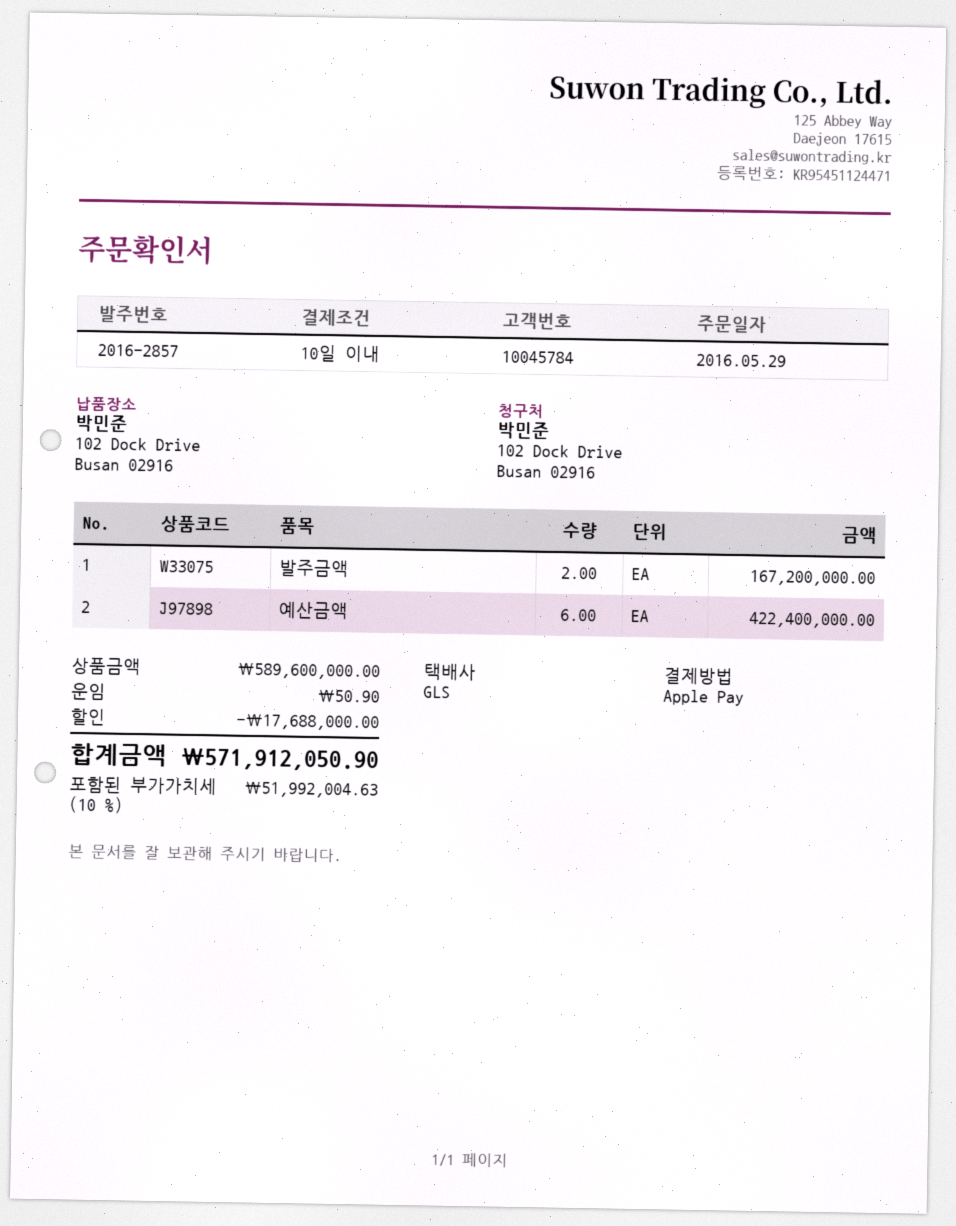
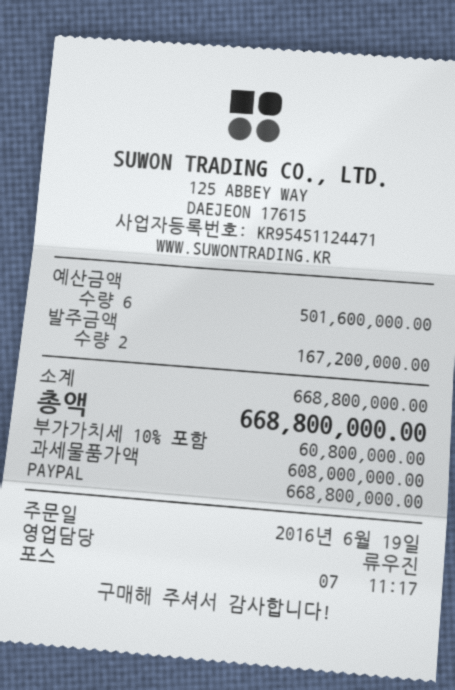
order date: 2016-05-29 -> 2016-06-19
payment method: Apple Pay -> PayPal
예산금액: 6 for 422400000.00 -> 6 for 501600000.00
subtotal: 589600000.00 -> 668800000.00
discount: 17688000.00 -> none
shipping: 50.90 -> none
tax: 10% = 51992004.63 -> 10% = 60800000.00
total: 571912050.90 -> 668800000.00

